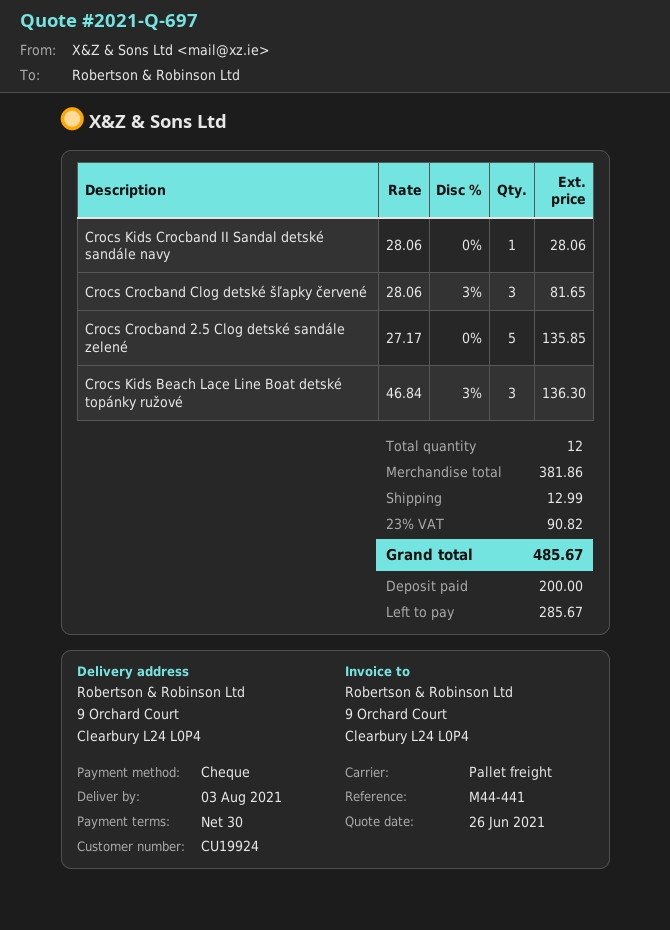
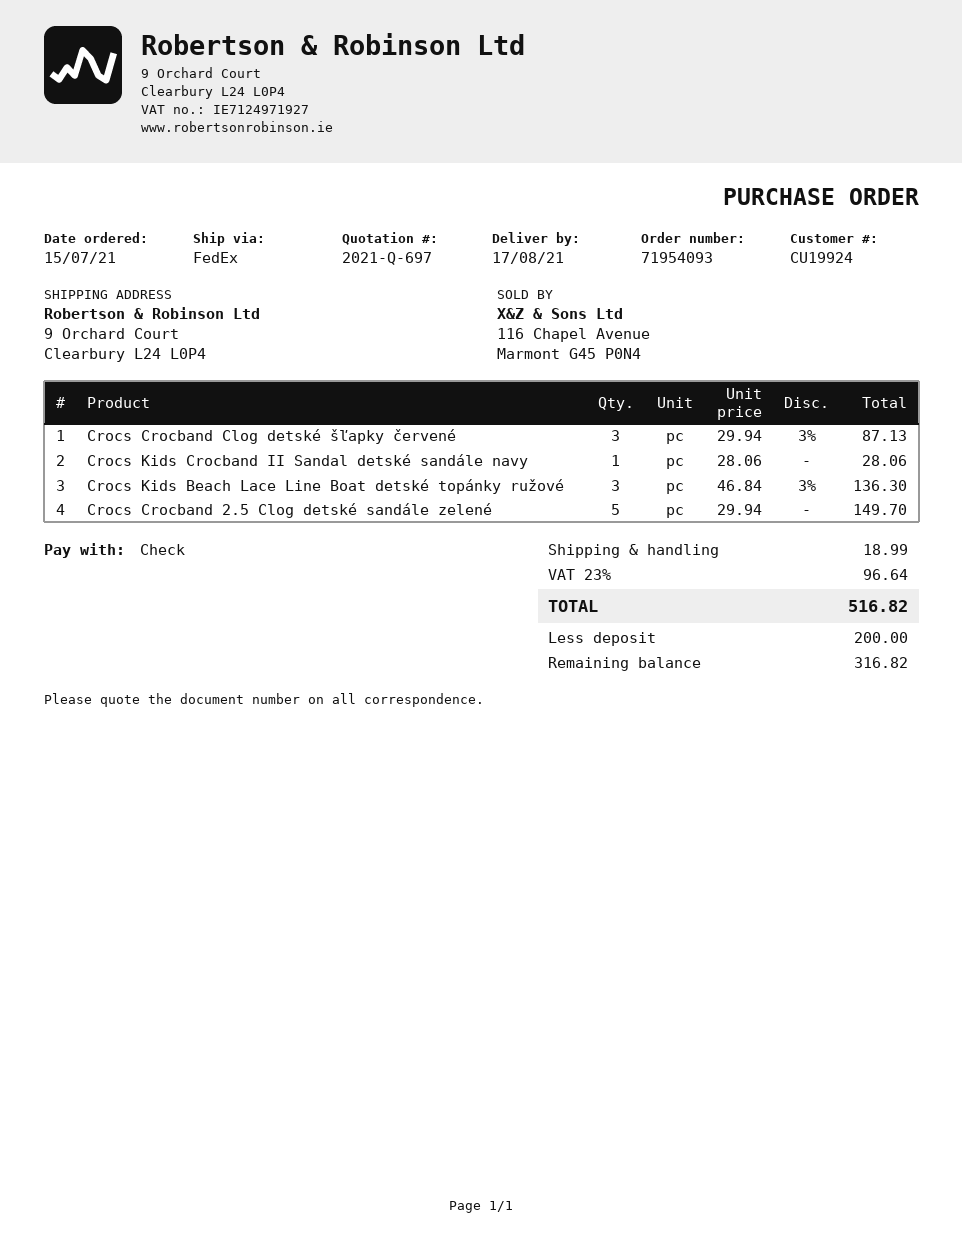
delivery date: 2021-08-03 -> 2021-08-17
shipping method: pallet freight -> FedEx
Crocs Crocband Clog detské šľapky červené: 3 x 28.06 - 3% = 81.65 -> 3 x 29.94 - 3% = 87.13
Crocs Crocband 2.5 Clog detské sandále zelené: 5 x 27.17 = 135.85 -> 5 x 29.94 = 149.70
shipping: 12.99 -> 18.99
tax: 23% = 90.82 -> 23% = 96.64
total: 485.67 -> 516.82
balance: 285.67 -> 316.82

